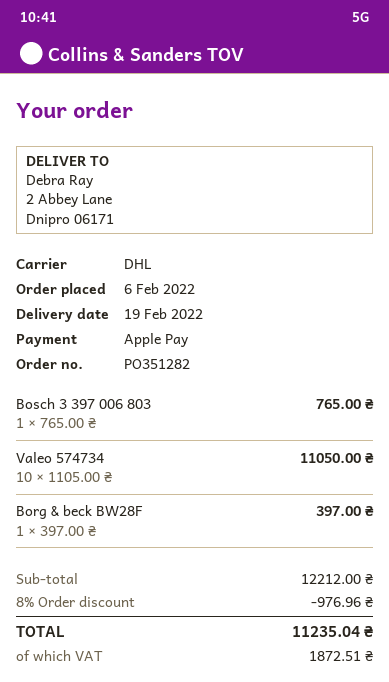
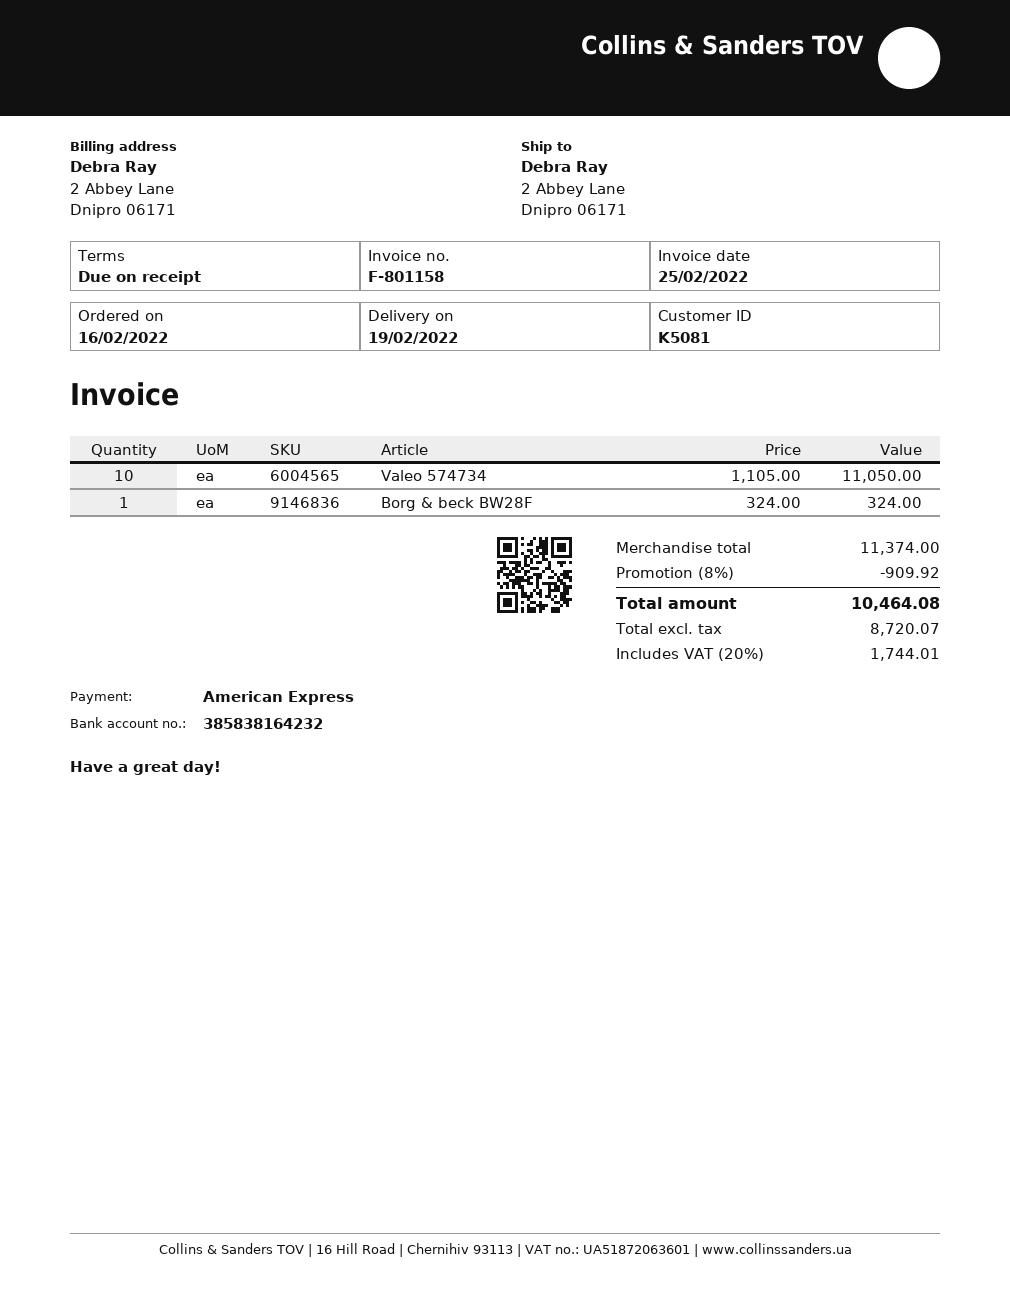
order date: 2022-02-06 -> 2022-02-16
payment method: Apple Pay -> American Express
Bosch 3 397 006 803: 1 x 765.00 = 765.00 -> none
Borg & beck BW28F: 1 x 397.00 = 397.00 -> 1 x 324.00 = 324.00
subtotal: 12212.00 -> 11374.00
discount: 8% = 976.96 -> 8% = 909.92
tax: 1872.51 -> 1744.01
total: 11235.04 -> 10464.08

